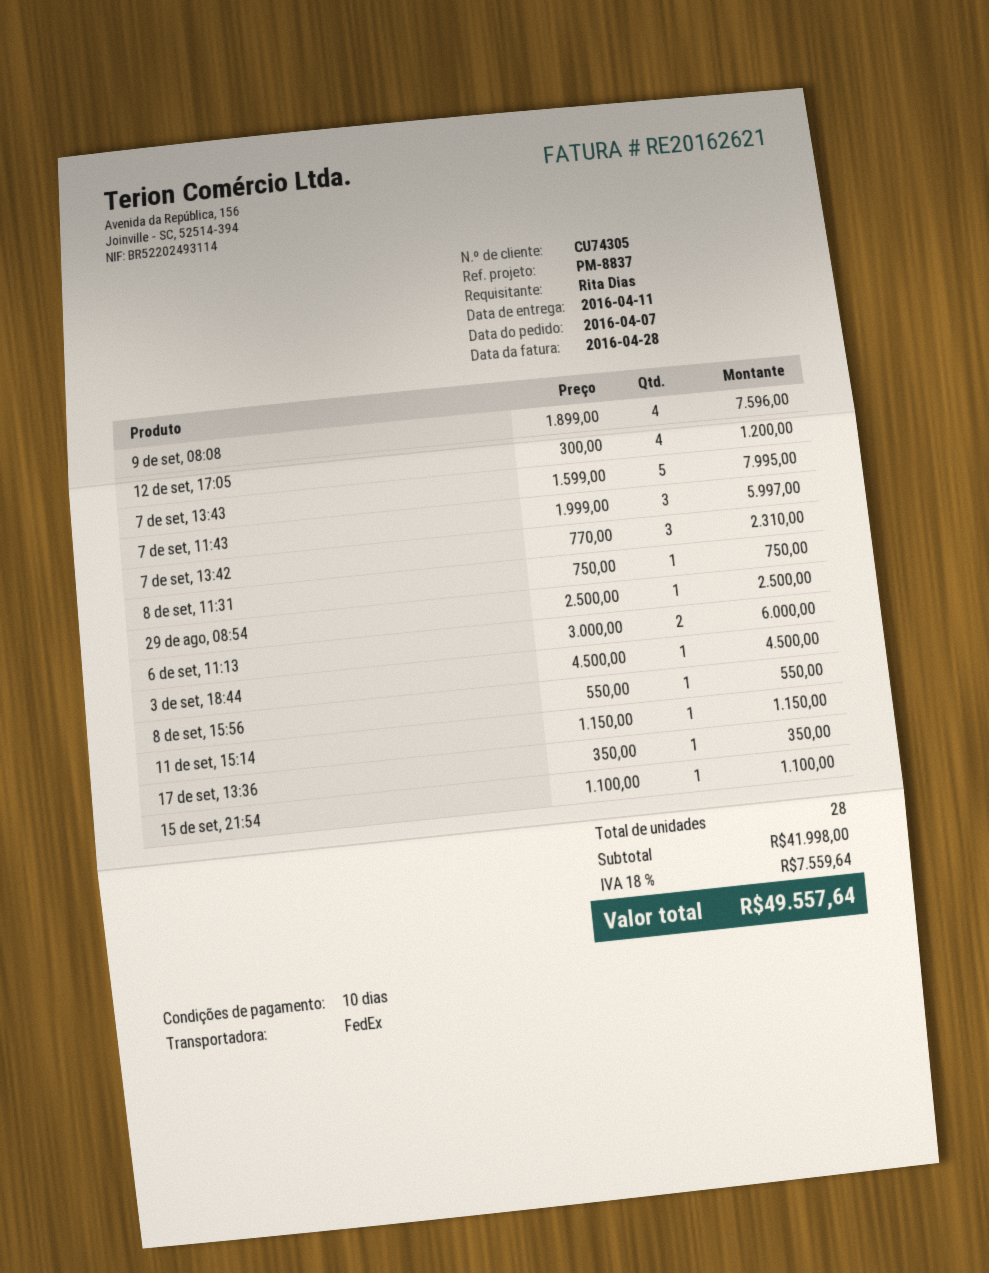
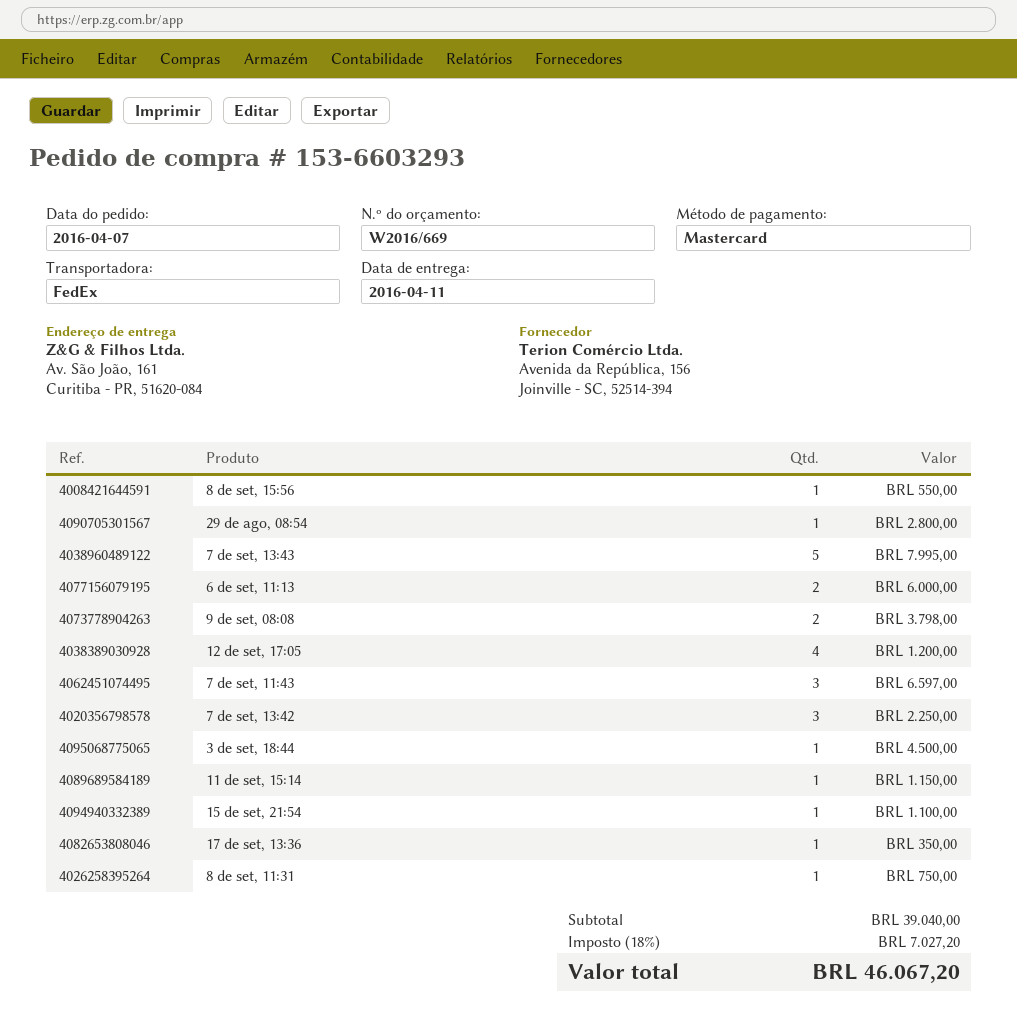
9 de set, 08:08: 4 for 7596.00 -> 2 for 3798.00
7 de set, 11:43: 3 for 5997.00 -> 3 for 6597.00
7 de set, 13:42: 3 for 2310.00 -> 3 for 2250.00
29 de ago, 08:54: 1 for 2500.00 -> 1 for 2800.00
subtotal: 41998.00 -> 39040.00
tax: 18% = 7559.64 -> 18% = 7027.20
total: 49557.64 -> 46067.20

